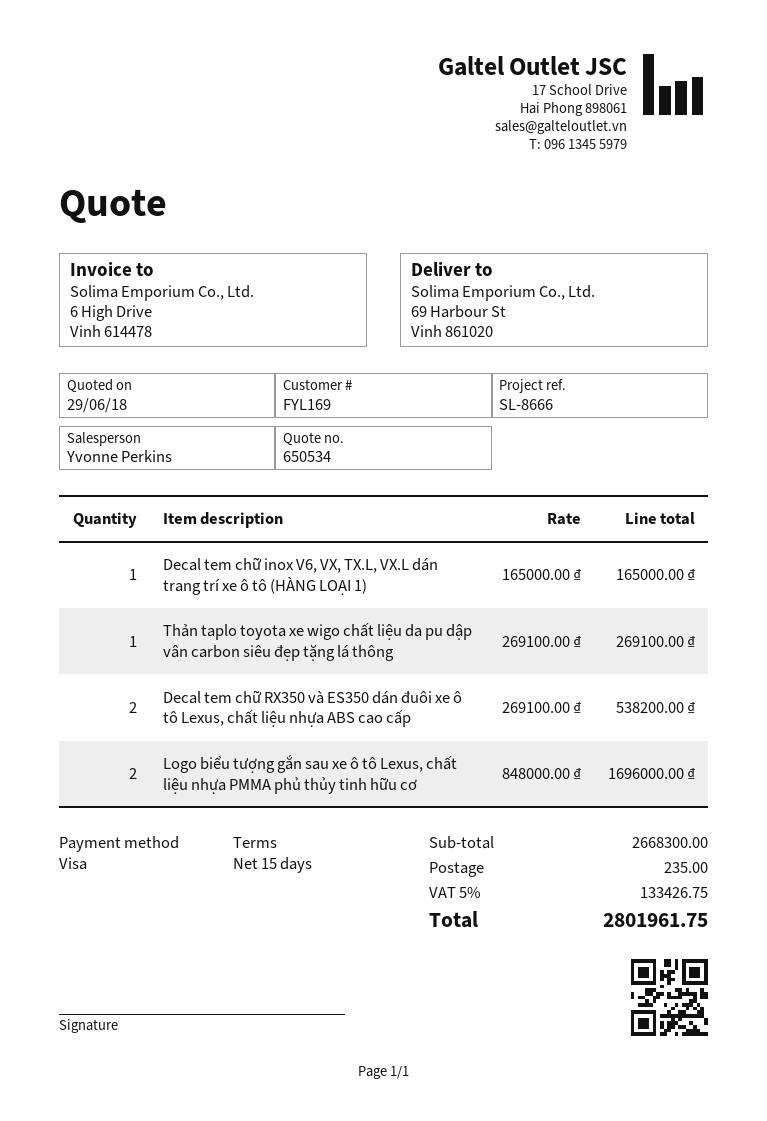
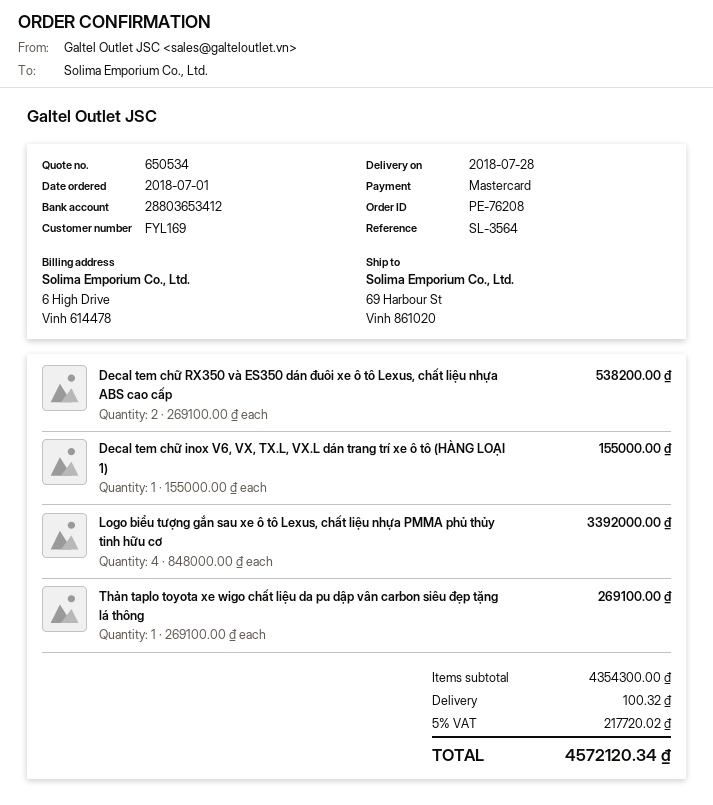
reference: SL-8666 -> SL-3564
payment method: Visa -> Mastercard
Decal tem chữ inox V6, VX, TX.L, VX.L dán trang trí xe ô tô (HÀNG LOẠI 1): 1 x 165000.00 = 165000.00 -> 1 x 155000.00 = 155000.00
Logo biểu tượng gắn sau xe ô tô Lexus, chất liệu nhựa PMMA phủ thủy tinh hữu cơ: 2 x 848000.00 = 1696000.00 -> 4 x 848000.00 = 3392000.00
subtotal: 2668300.00 -> 4354300.00
shipping: 235.00 -> 100.32
tax: 5% = 133426.75 -> 5% = 217720.02
total: 2801961.75 -> 4572120.34

